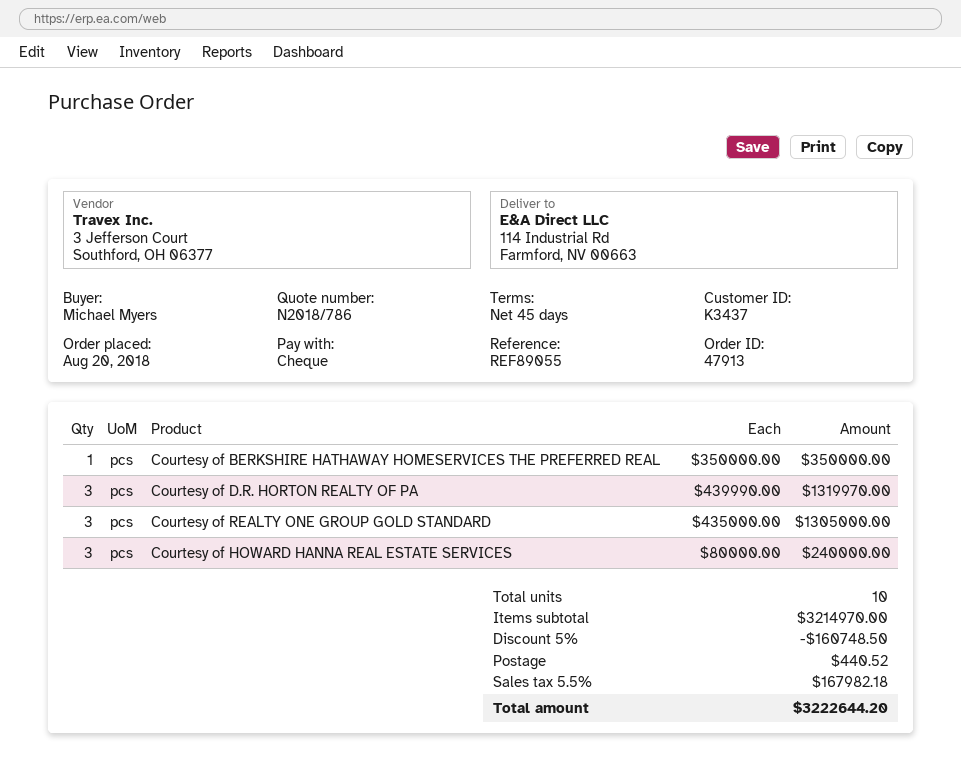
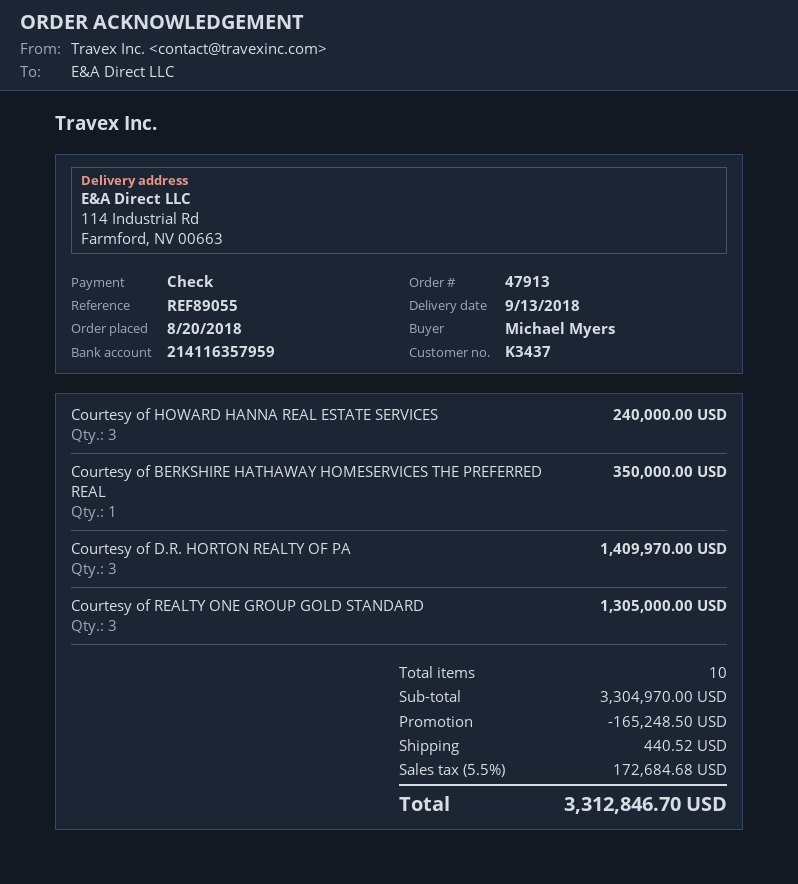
Courtesy of D.R. HORTON REALTY OF PA: 3 for 1319970.00 -> 3 for 1409970.00
subtotal: 3214970.00 -> 3304970.00
discount: 160748.50 -> 165248.50
tax: 5.5% = 167982.18 -> 5.5% = 172684.68
total: 3222644.20 -> 3312846.70

